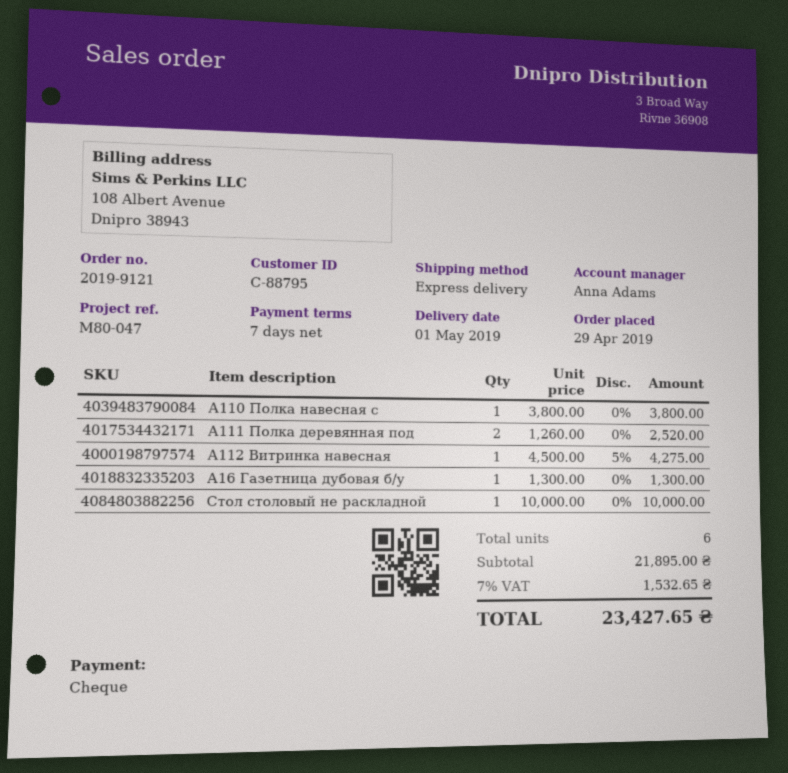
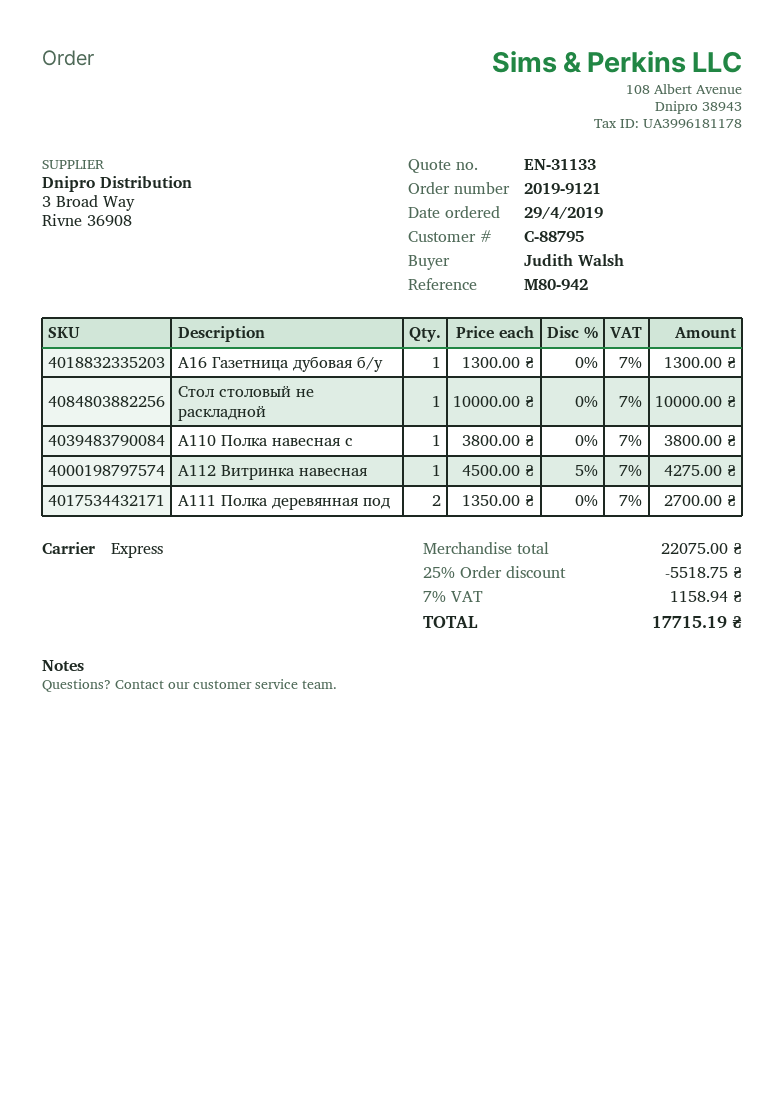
reference: M80-047 -> M80-942
А111 Полка деревянная под: 2 x 1260.00 = 2520.00 -> 2 x 1350.00 = 2700.00
subtotal: 21895.00 -> 22075.00
discount: none -> 25% = 5518.75
tax: 7% = 1532.65 -> 7% = 1158.94
total: 23427.65 -> 17715.19

